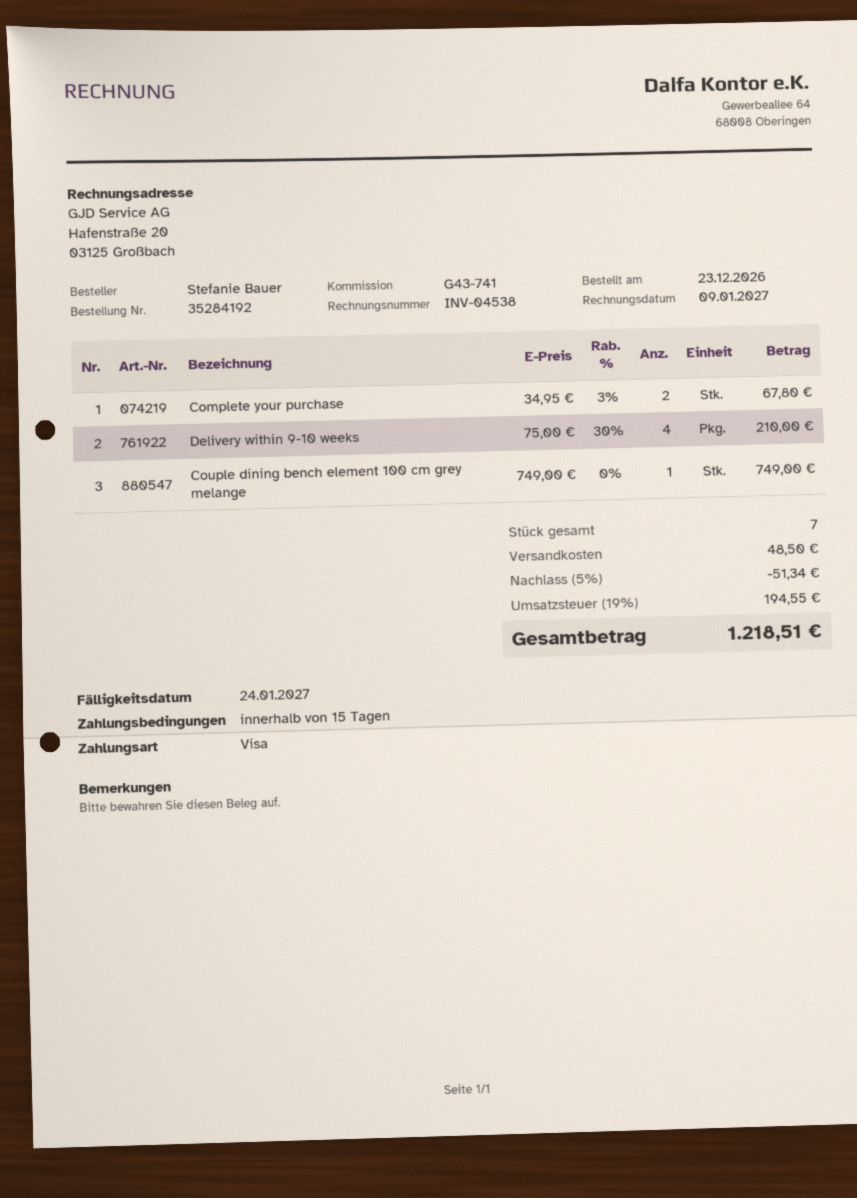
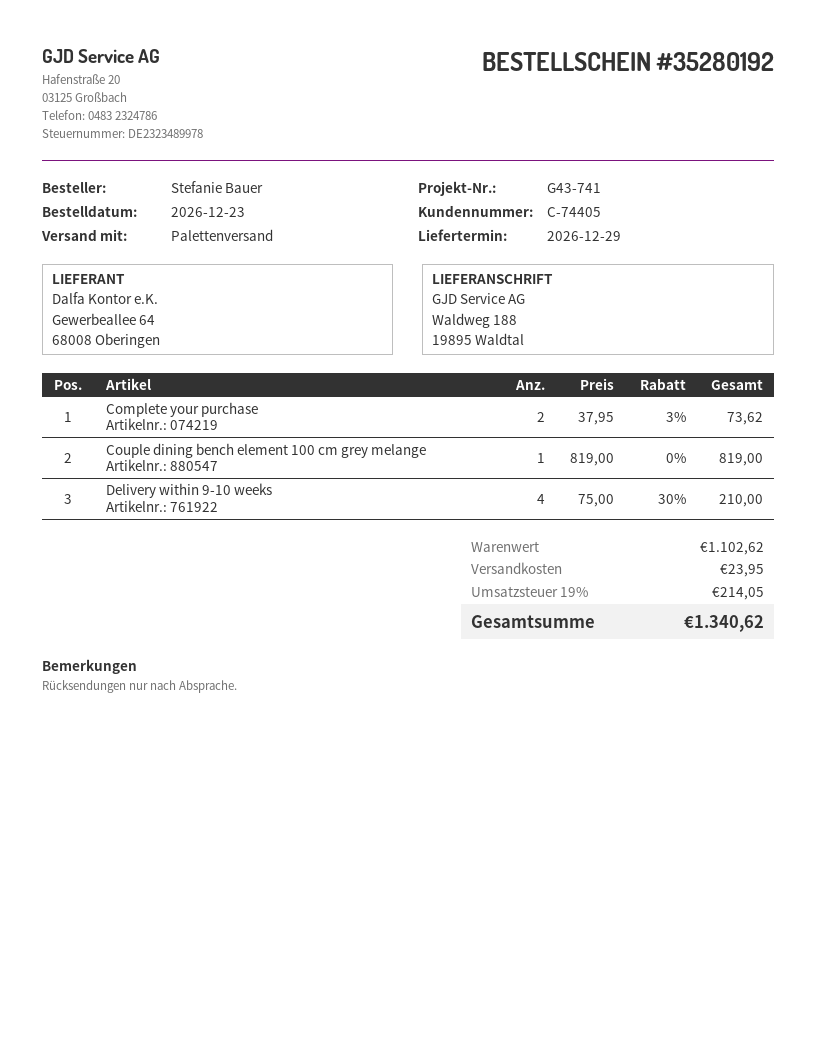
order number: 35284192 -> 35280192
Complete your purchase: 2 x 34.95 - 3% = 67.80 -> 2 x 37.95 - 3% = 73.62
Couple dining bench element 100 cm grey melange: 1 x 749.00 = 749.00 -> 1 x 819.00 = 819.00
discount: 5% = 51.34 -> none
shipping: 48.50 -> 23.95
tax: 19% = 194.55 -> 19% = 214.05
total: 1218.51 -> 1340.62

